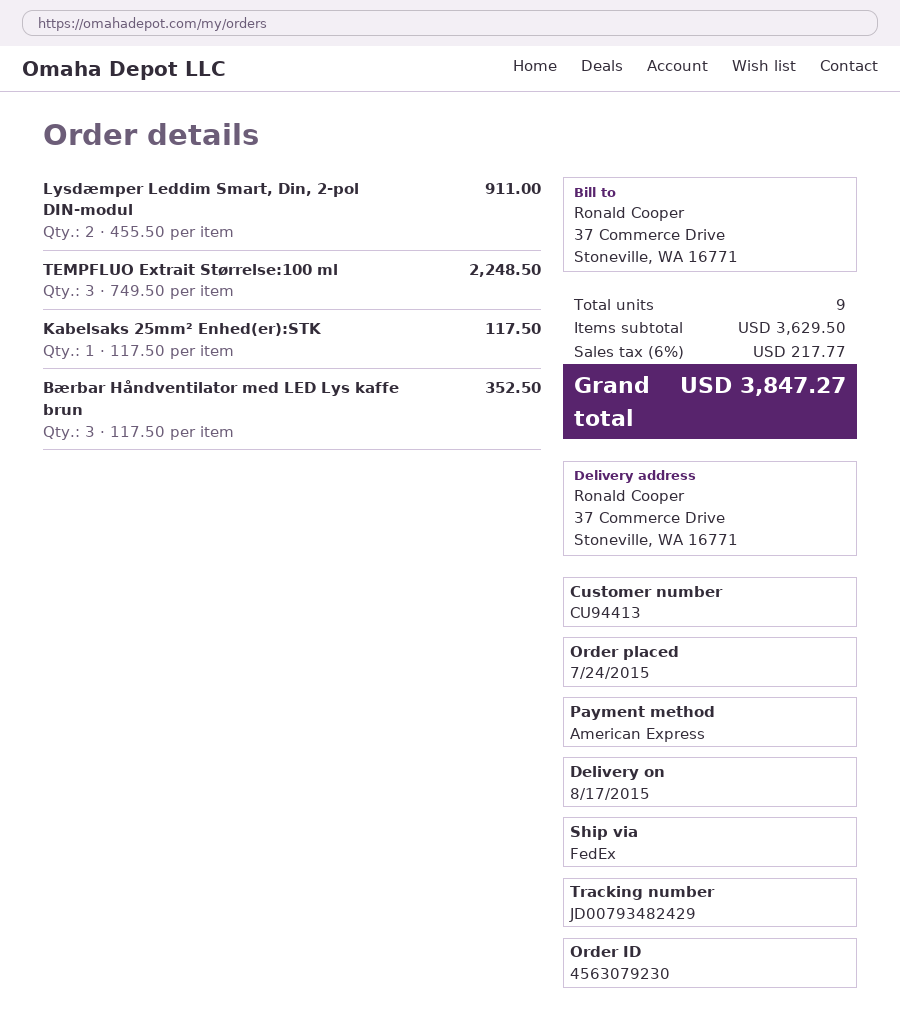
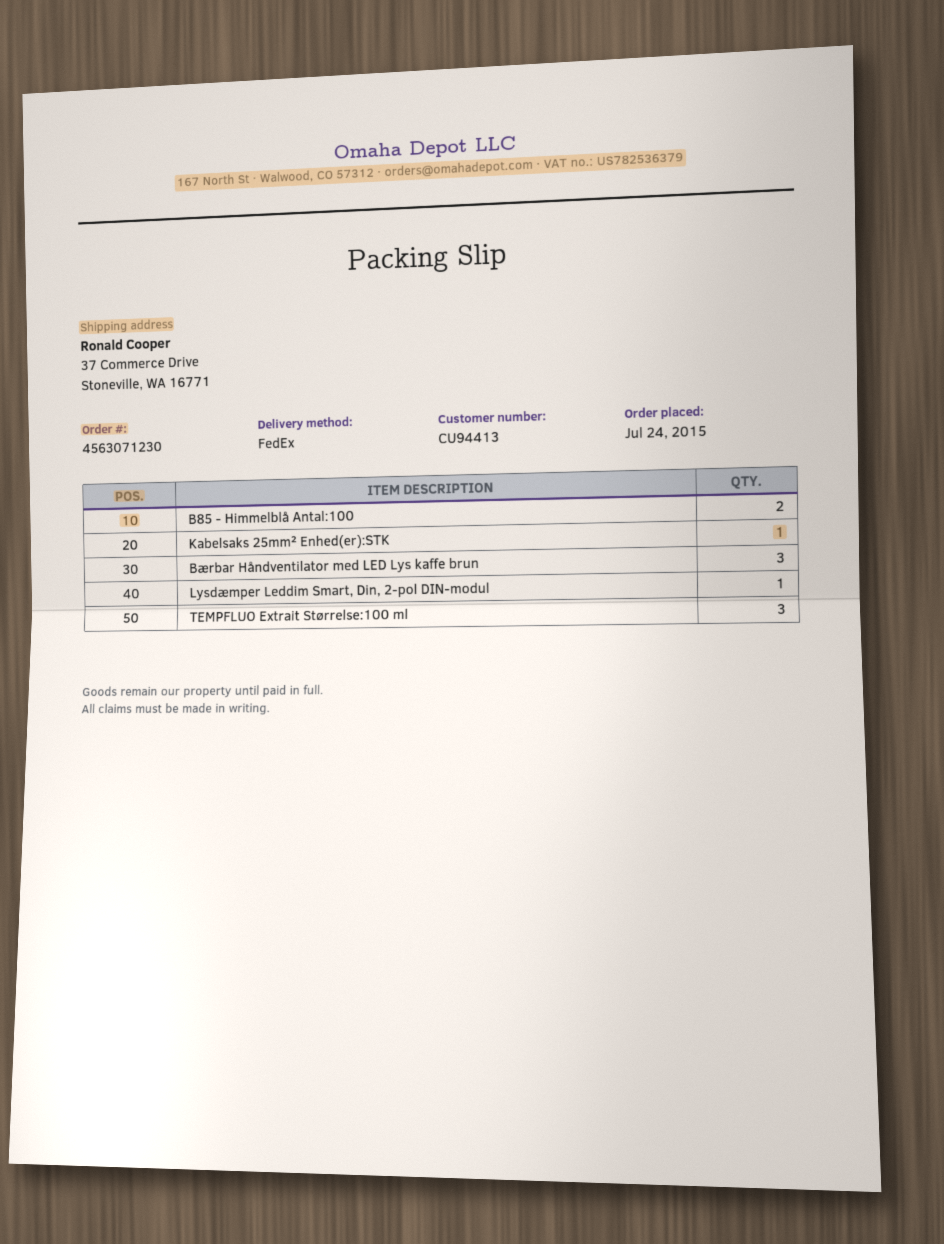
order number: 4563079230 -> 4563071230
Lysdæmper Leddim Smart, Din, 2-pol DIN-modul: 2 -> 1
B85 - Himmelblå Antal:100: none -> 2

